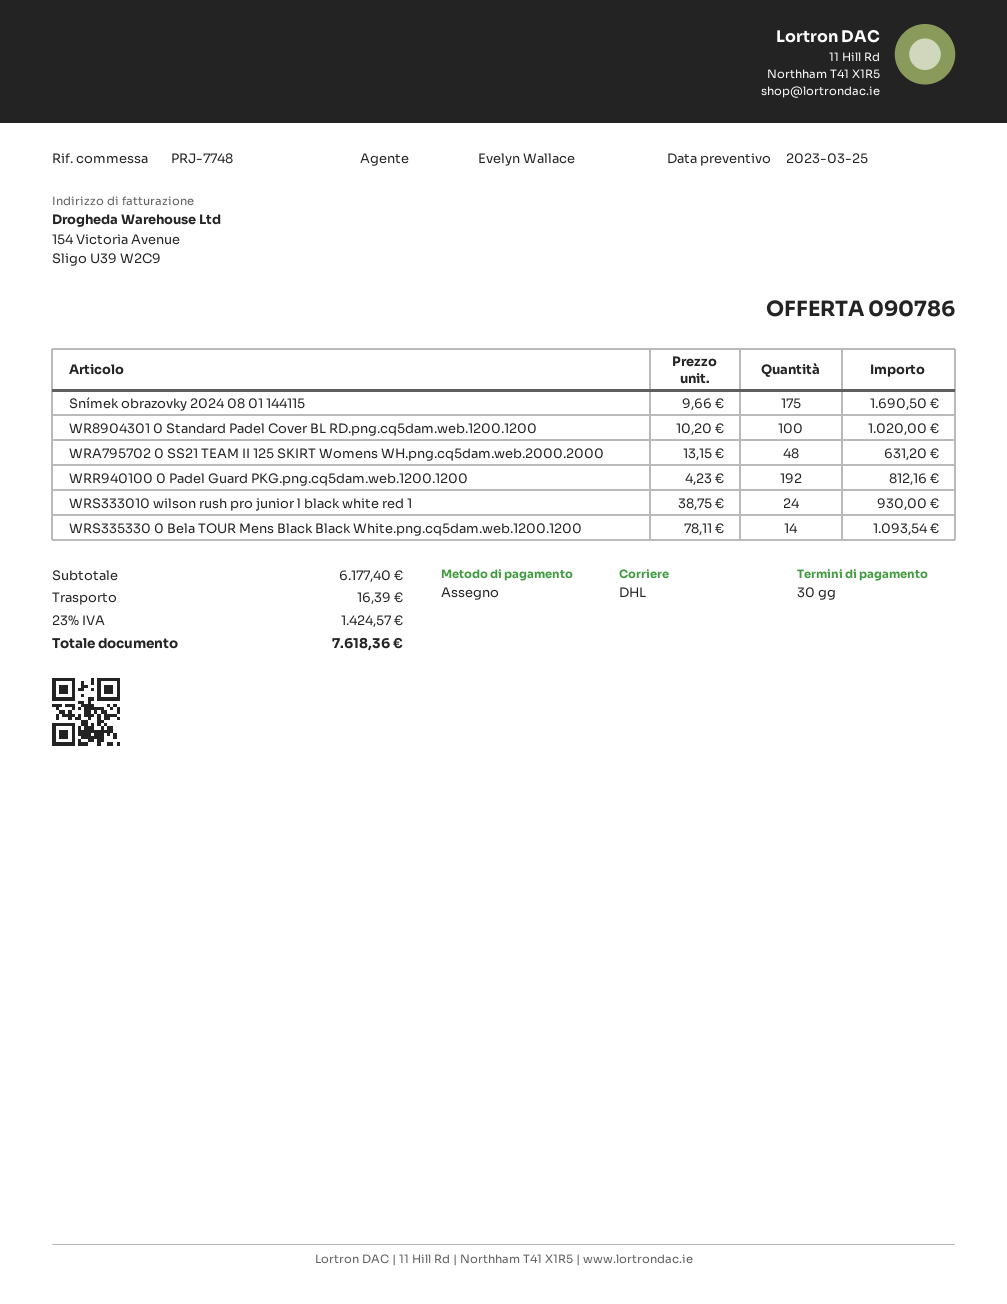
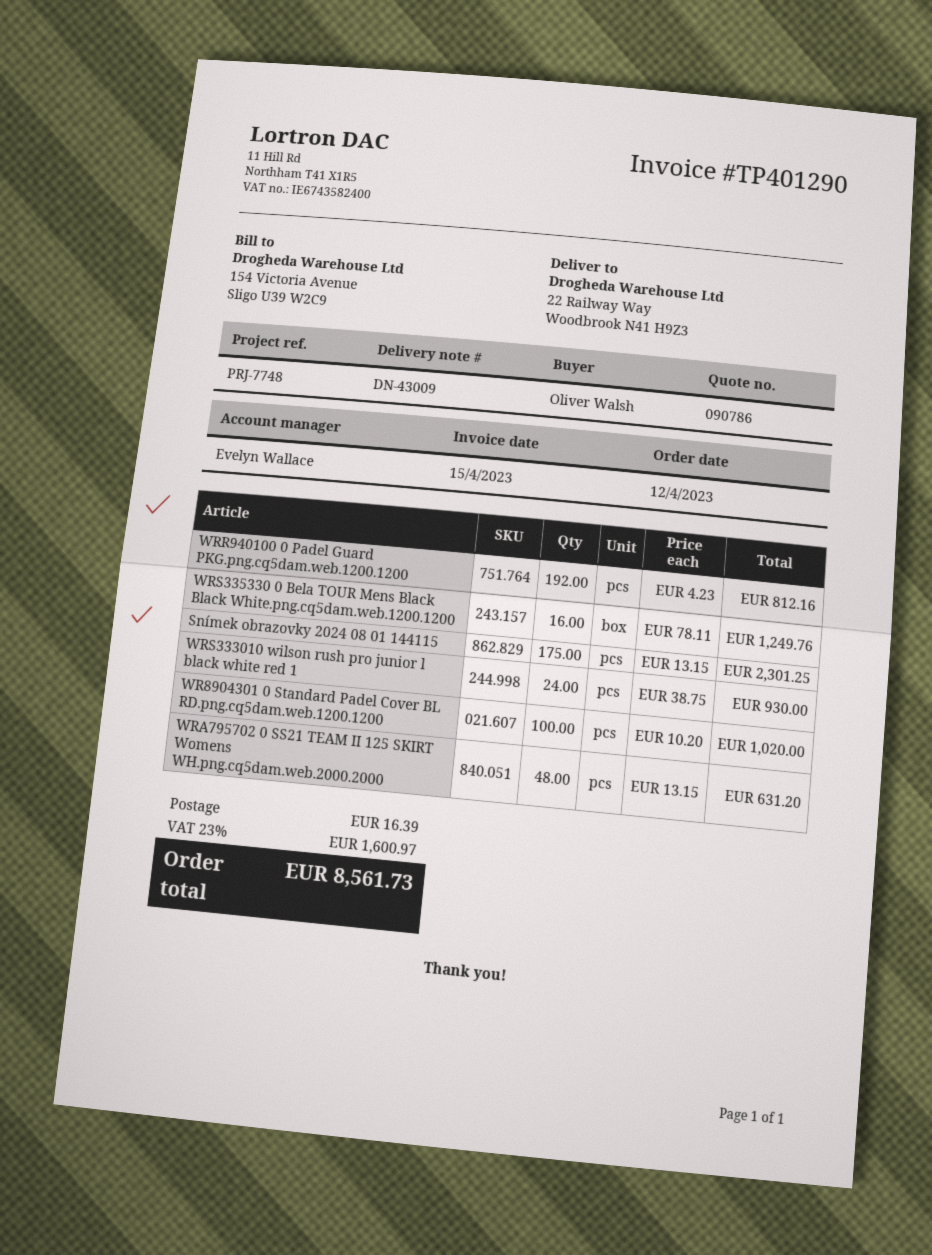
Snímek obrazovky 2024 08 01 144115: 175 x 9.66 = 1690.50 -> 175 x 13.15 = 2301.25
WRS335330 0 Bela TOUR Mens Black Black White.png.cq5dam.web.1200.1200: 14 x 78.11 = 1093.54 -> 16 x 78.11 = 1249.76
tax: 23% = 1424.57 -> 23% = 1600.97
total: 7618.36 -> 8561.73

